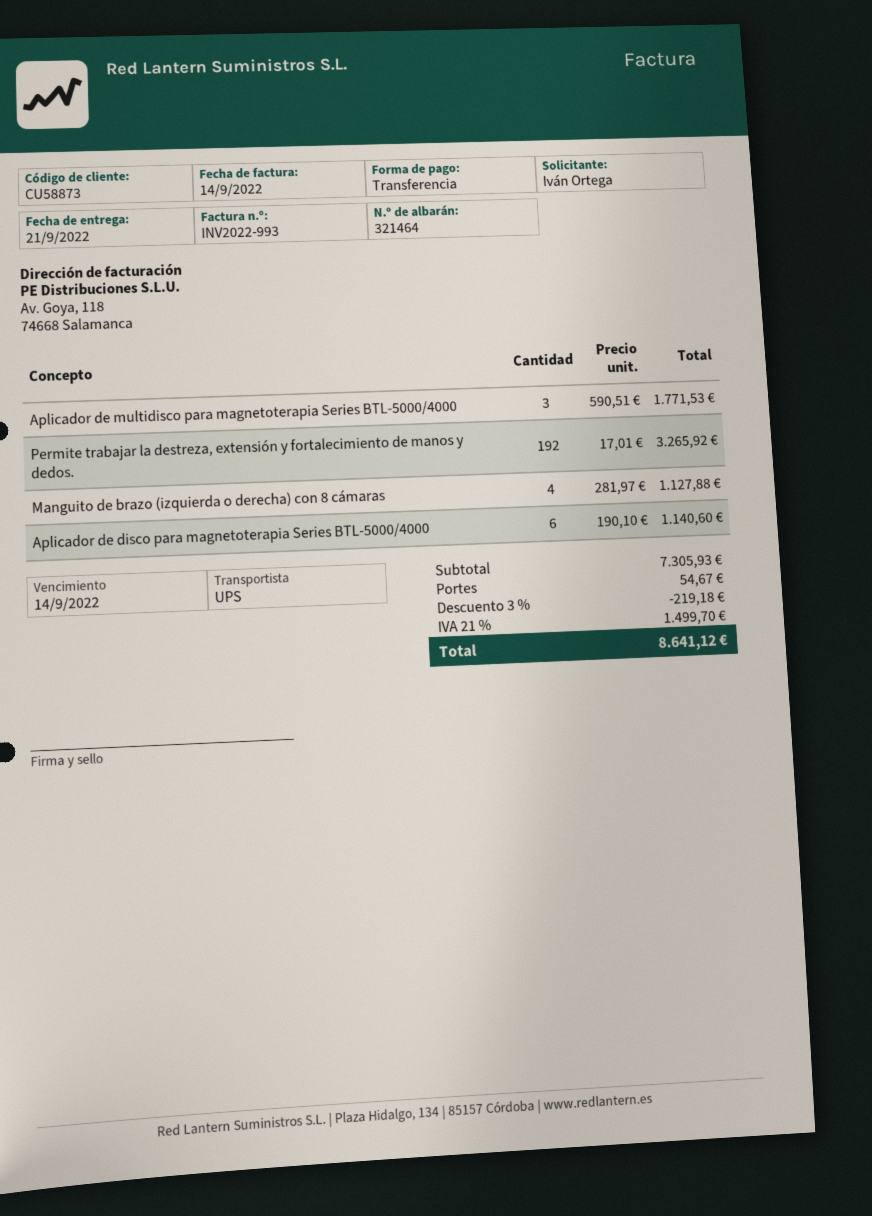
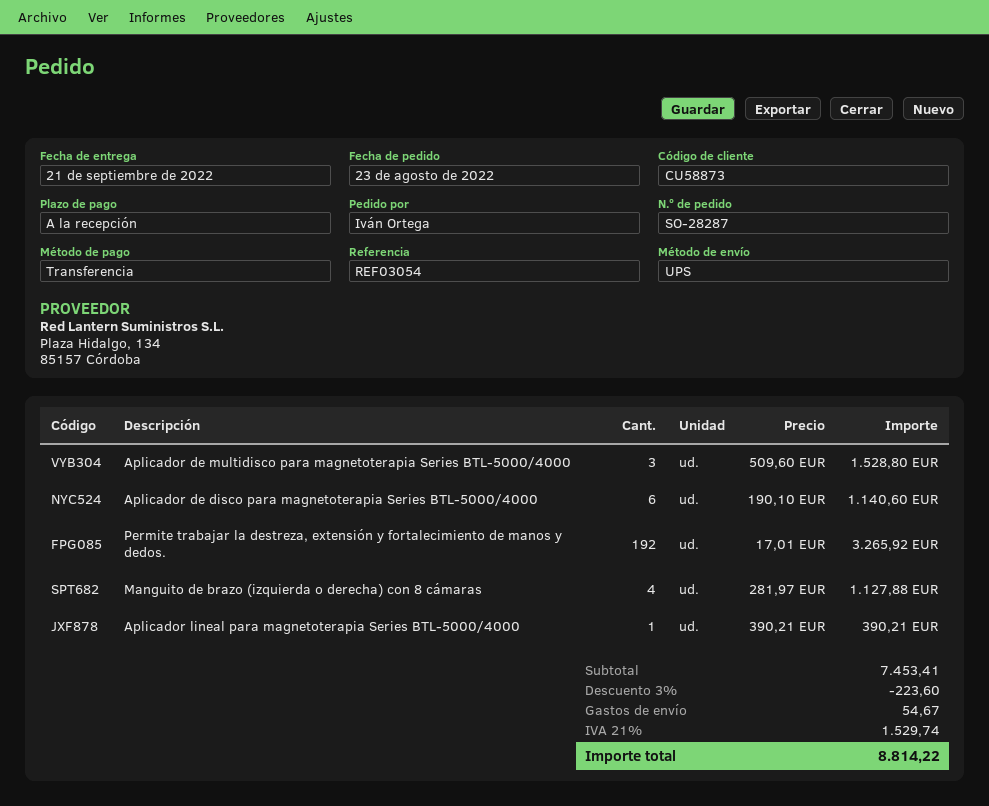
Aplicador de multidisco para magnetoterapia Series BTL-5000/4000: 3 x 590.51 = 1771.53 -> 3 x 509.60 = 1528.80
Aplicador lineal para magnetoterapia Series BTL-5000/4000: none -> 1 x 390.21 = 390.21
subtotal: 7305.93 -> 7453.41
discount: 3% = 219.18 -> 3% = 223.60
tax: 21% = 1499.70 -> 21% = 1529.74
total: 8641.12 -> 8814.22

